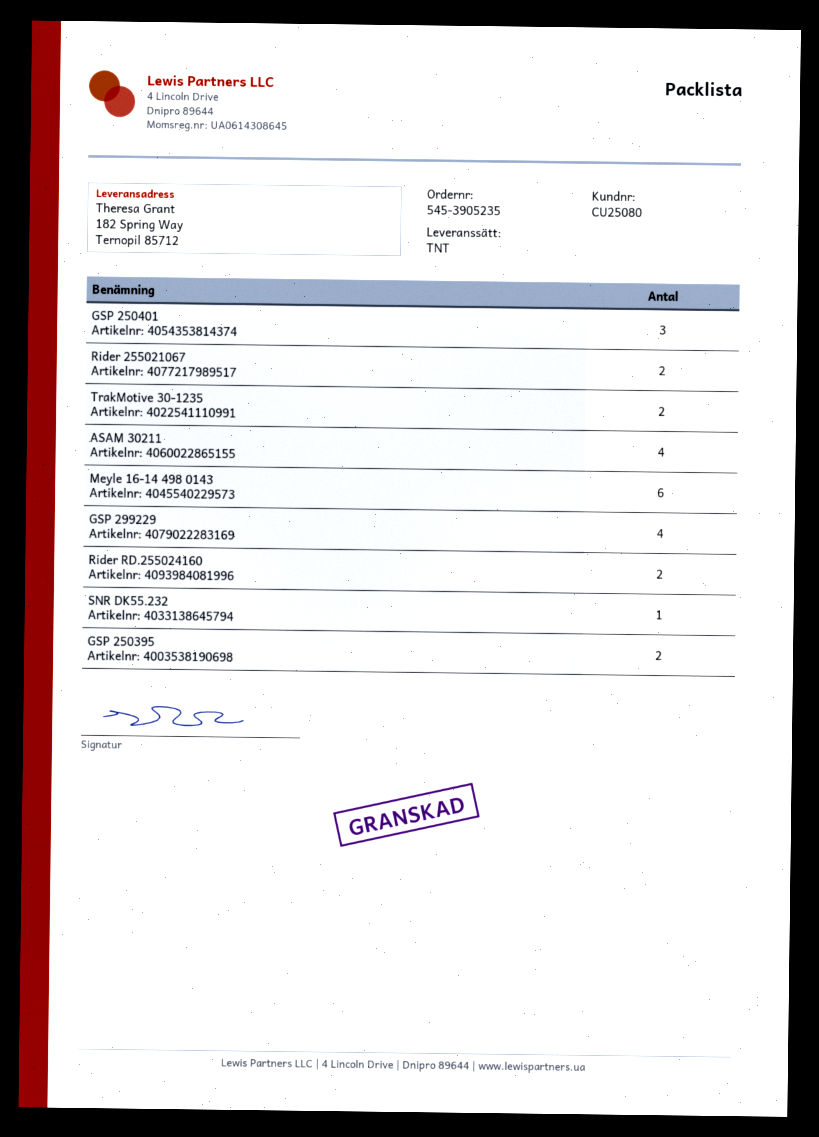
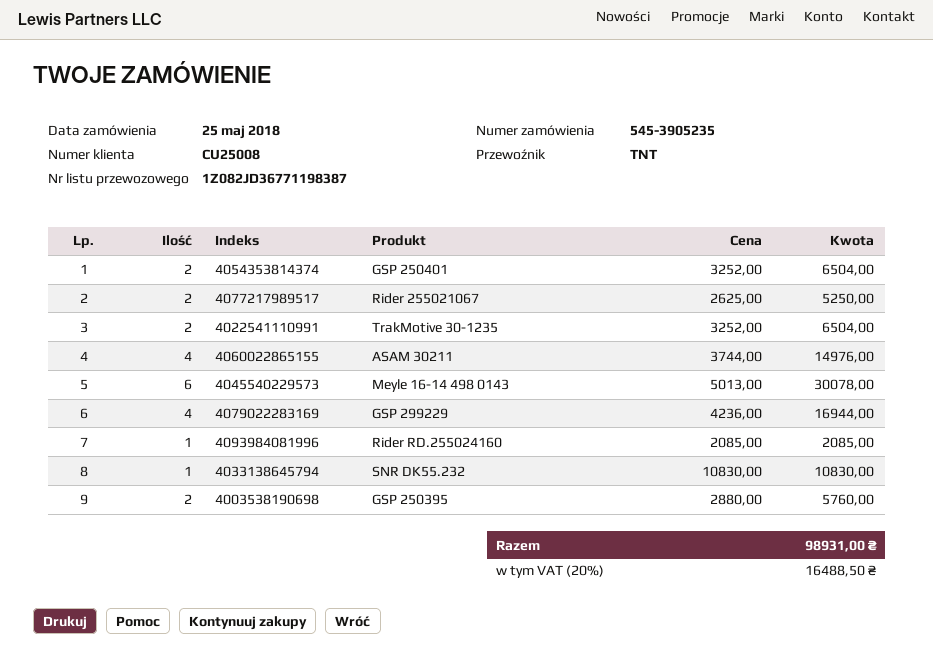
customer number: CU25080 -> CU25008
GSP 250401: 3 -> 2
Rider RD.255024160: 2 -> 1

